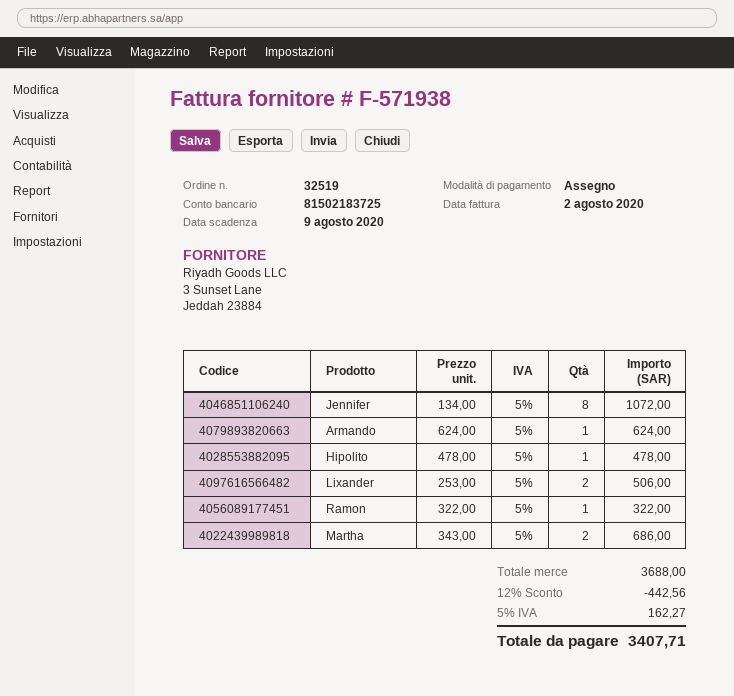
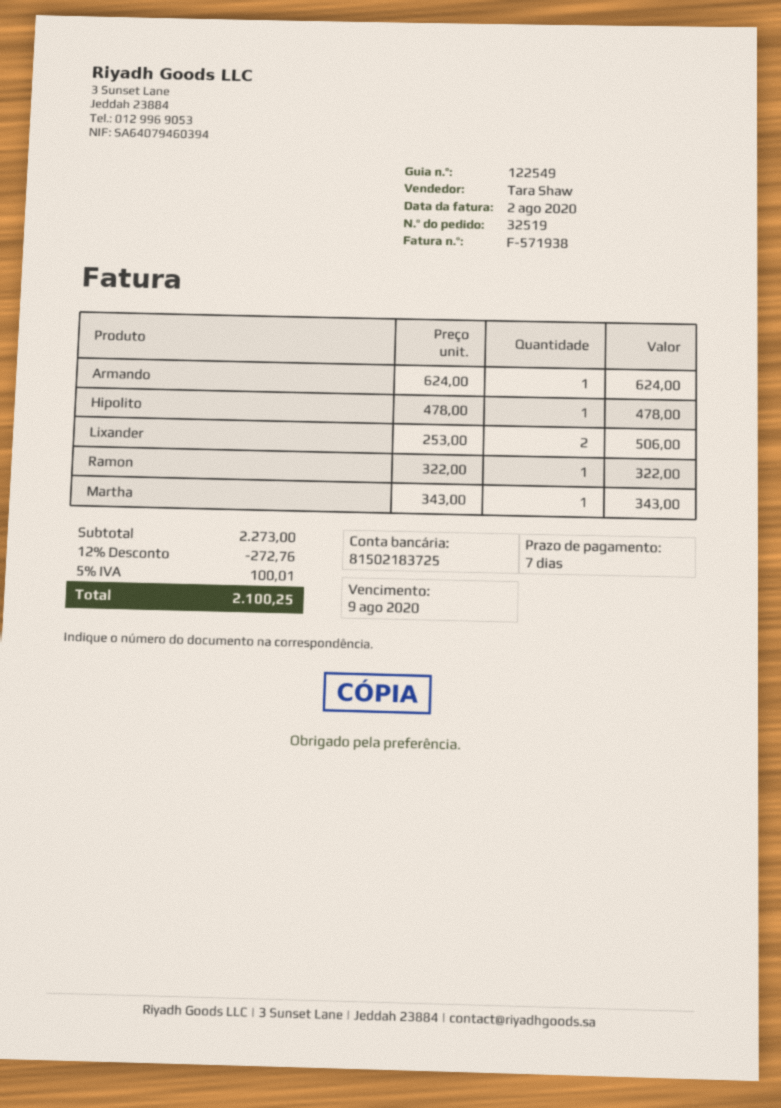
Jennifer: 8 x 134.00 = 1072.00 -> none
Martha: 2 x 343.00 = 686.00 -> 1 x 343.00 = 343.00
subtotal: 3688.00 -> 2273.00
discount: 12% = 442.56 -> 12% = 272.76
tax: 5% = 162.27 -> 5% = 100.01
total: 3407.71 -> 2100.25

